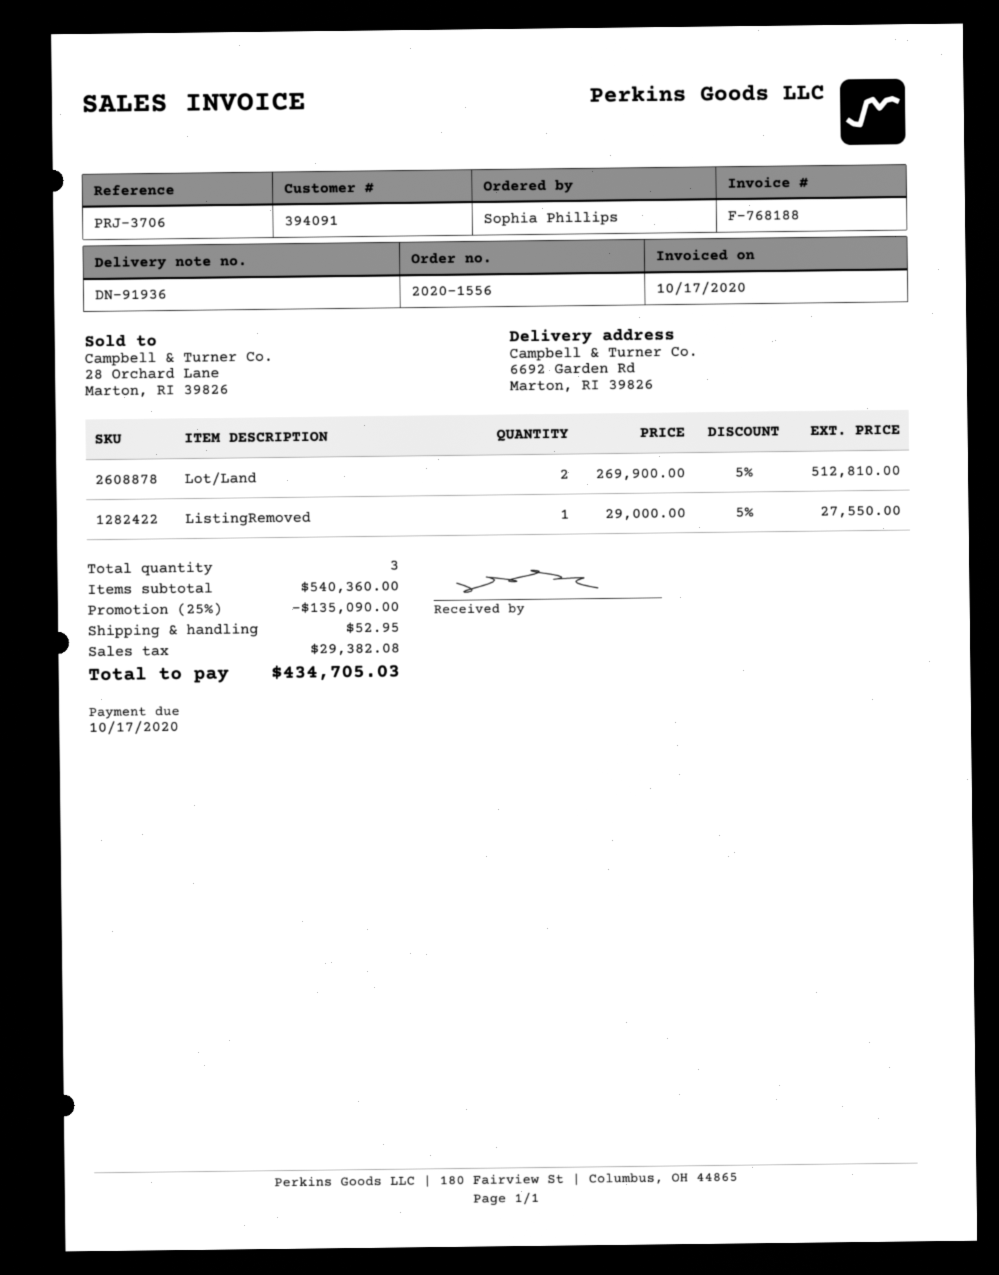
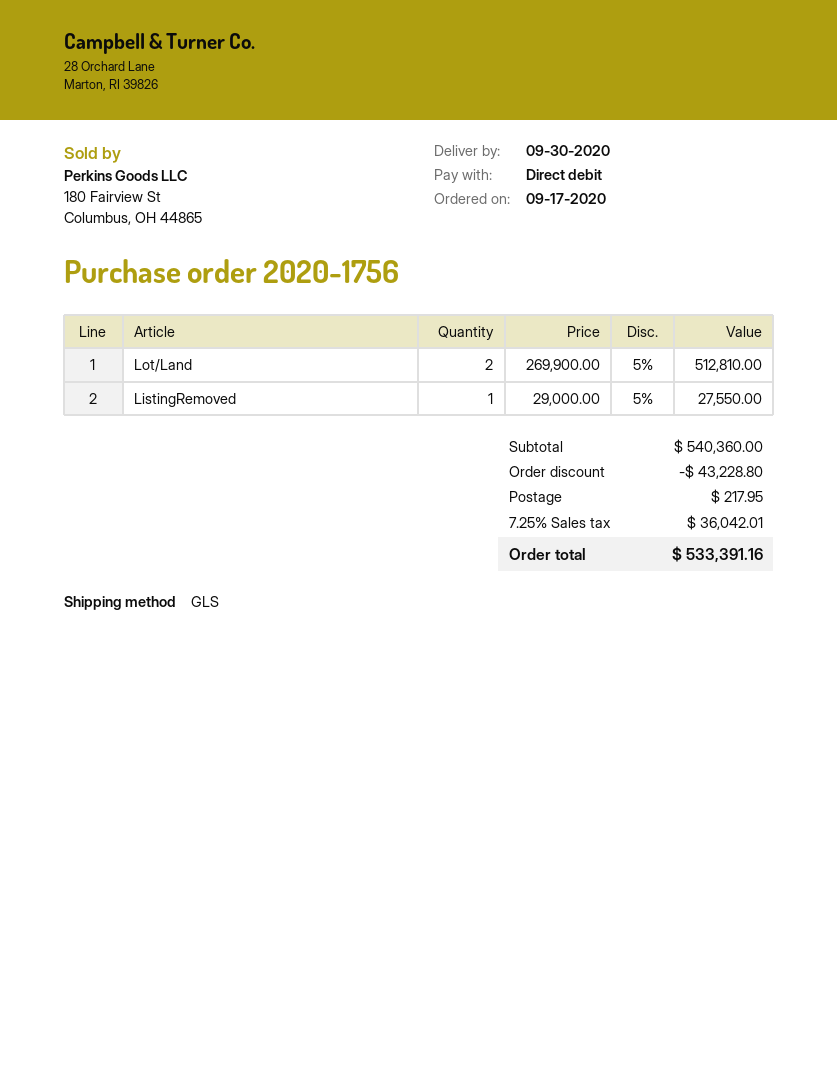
order number: 2020-1556 -> 2020-1756
discount: 135090.00 -> 43228.80
shipping: 52.95 -> 217.95
tax: 29382.08 -> 36042.01
total: 434705.03 -> 533391.16

